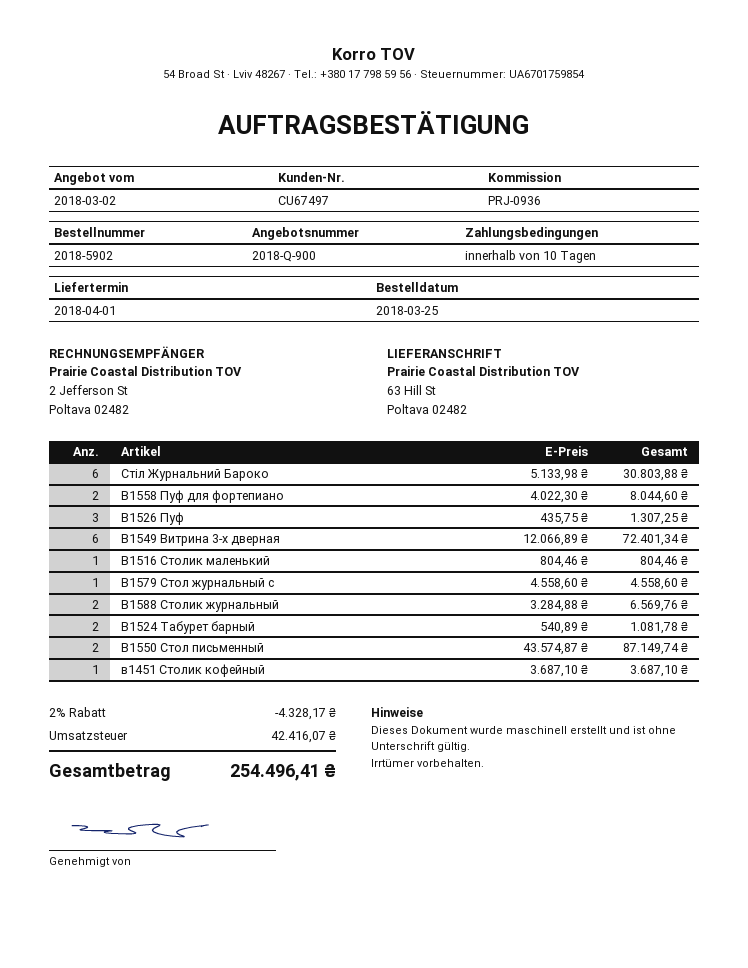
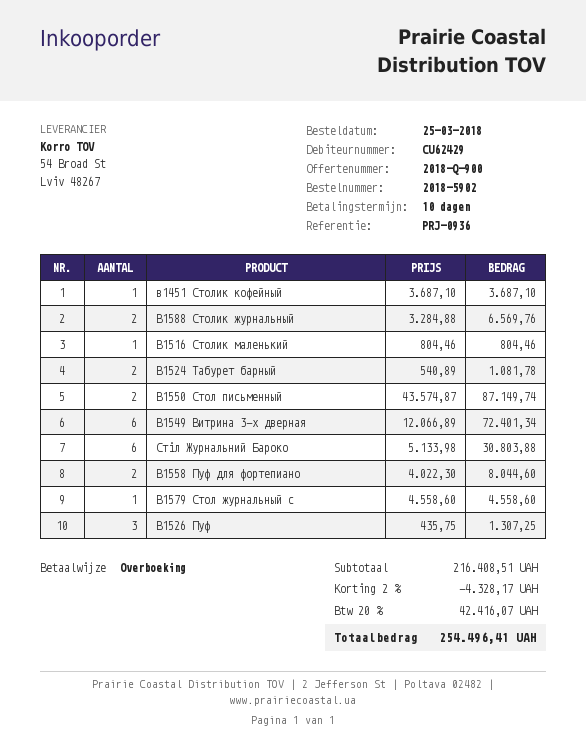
customer number: CU67497 -> CU62429

